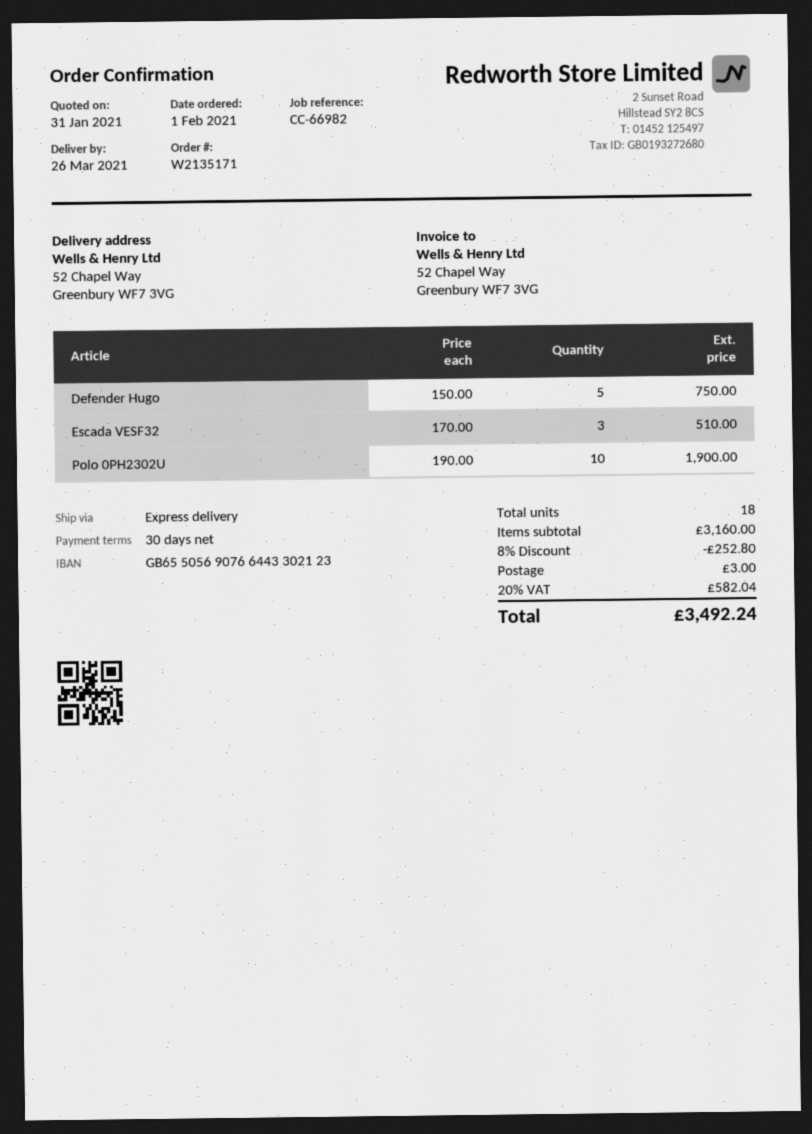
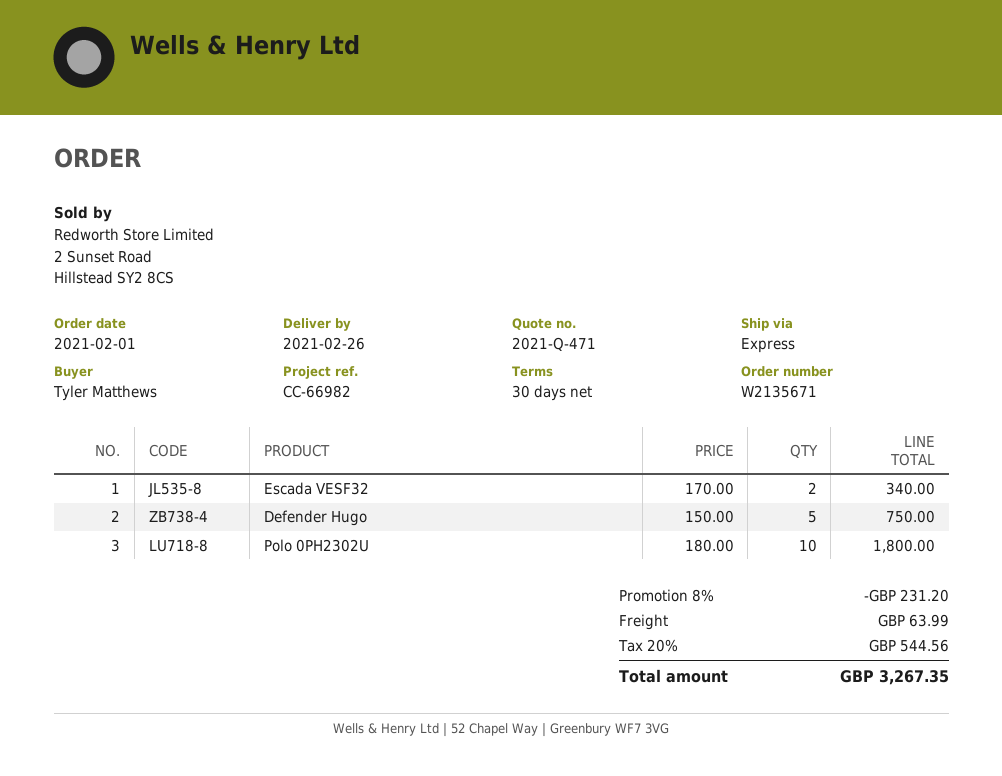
order number: W2135171 -> W2135671
delivery date: 2021-03-26 -> 2021-02-26
Escada VESF32: 3 x 170.00 = 510.00 -> 2 x 170.00 = 340.00
Polo 0PH2302U: 10 x 190.00 = 1900.00 -> 10 x 180.00 = 1800.00
discount: 8% = 252.80 -> 8% = 231.20
shipping: 3.00 -> 63.99
tax: 20% = 582.04 -> 20% = 544.56
total: 3492.24 -> 3267.35

